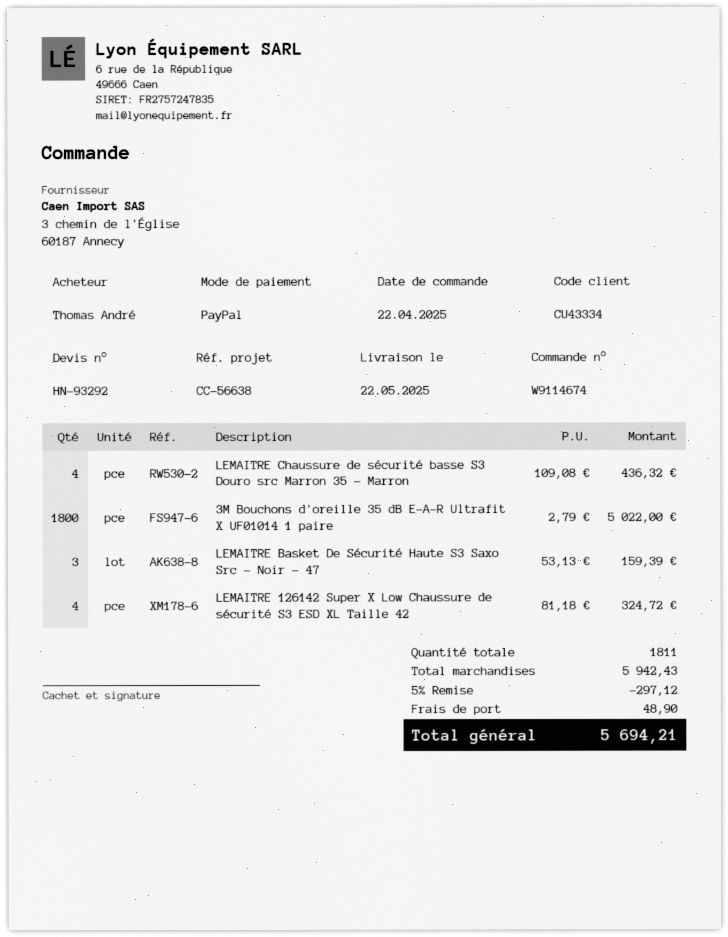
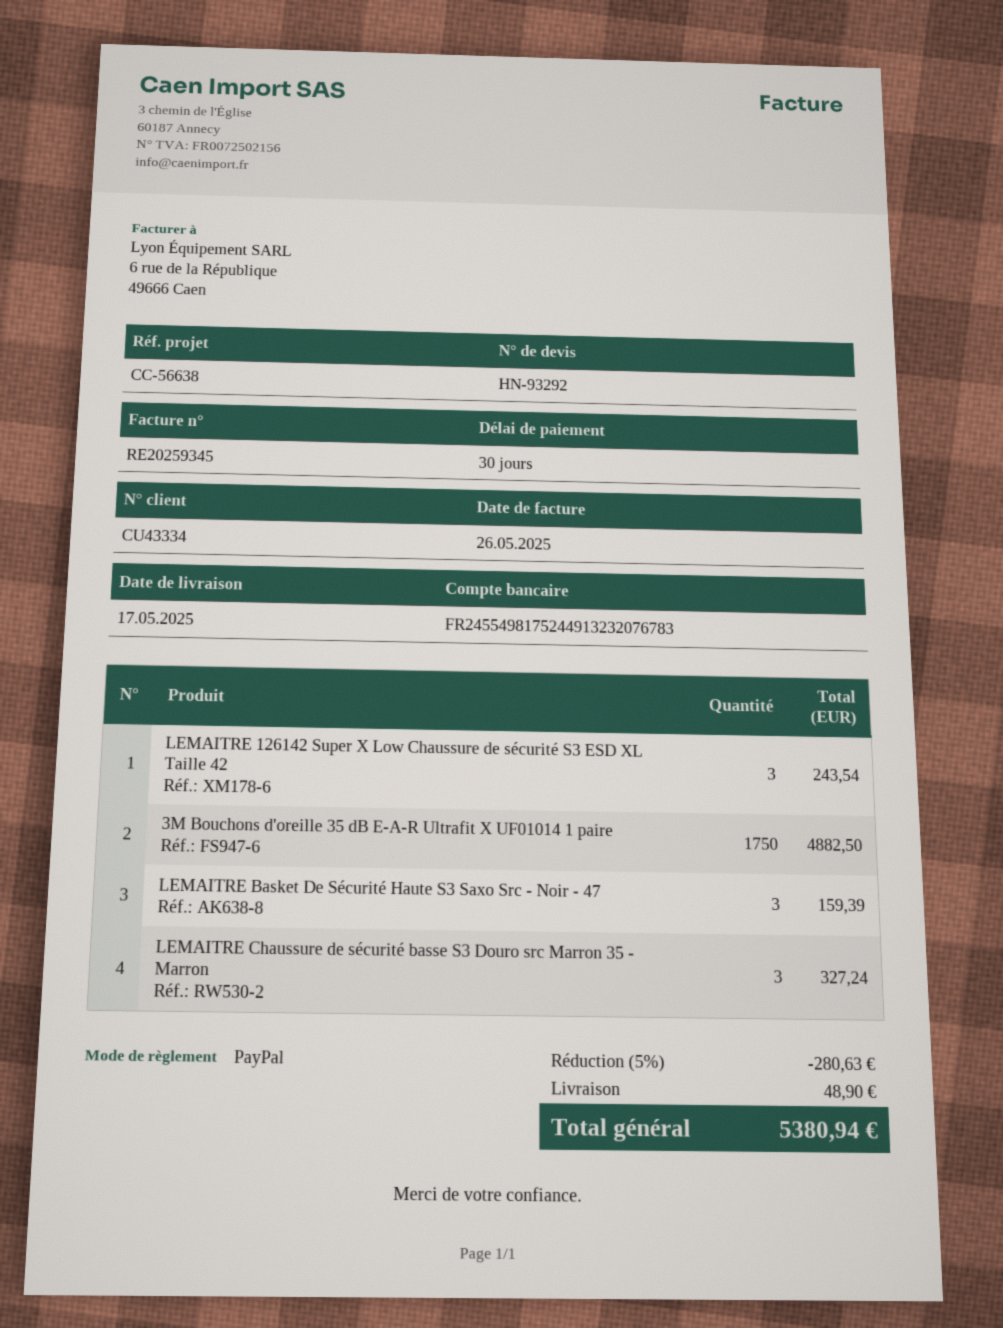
delivery date: 2025-05-22 -> 2025-05-17
LEMAITRE Chaussure de sécurité basse S3 Douro src Marron 35 - Marron: 4 for 436.32 -> 3 for 327.24
3M Bouchons d'oreille 35 dB E-A-R Ultrafit X UF01014 1 paire: 1800 for 5022.00 -> 1750 for 4882.50
LEMAITRE 126142 Super X Low Chaussure de sécurité S3 ESD XL Taille 42: 4 for 324.72 -> 3 for 243.54
discount: 5% = 297.12 -> 5% = 280.63
total: 5694.21 -> 5380.94

